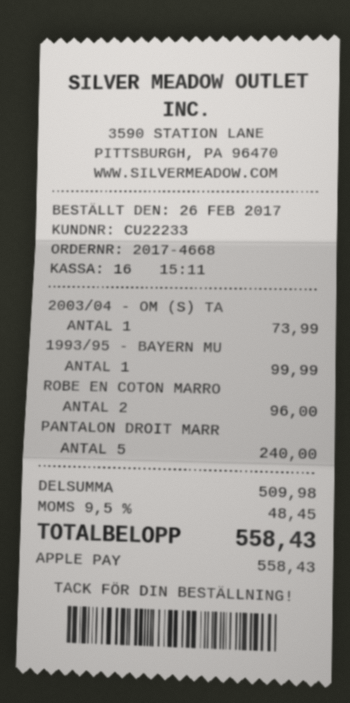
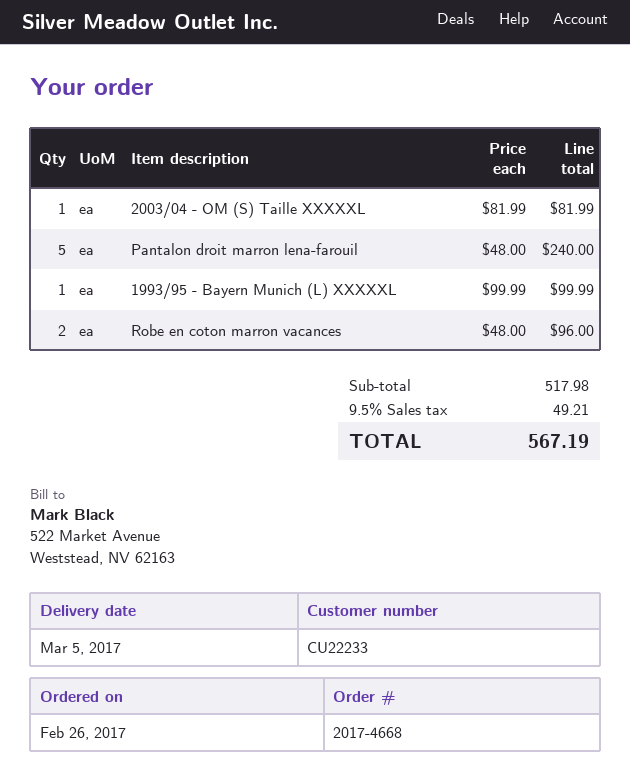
2003/04 - OM (S) TA: 1 for 73.99 -> 1 for 81.99
subtotal: 509.98 -> 517.98
tax: 9.5% = 48.45 -> 9.5% = 49.21
total: 558.43 -> 567.19

